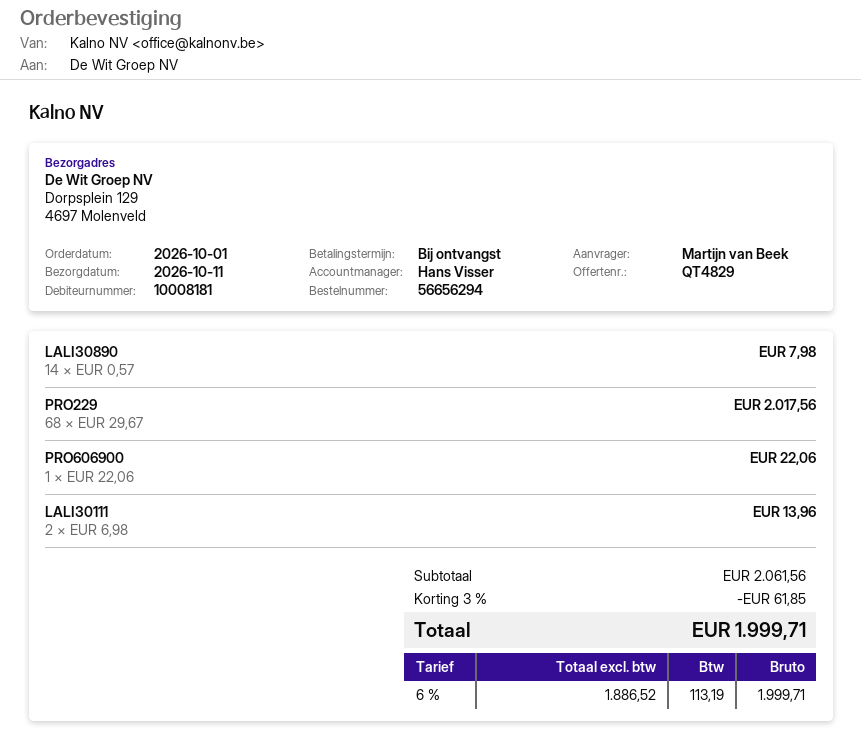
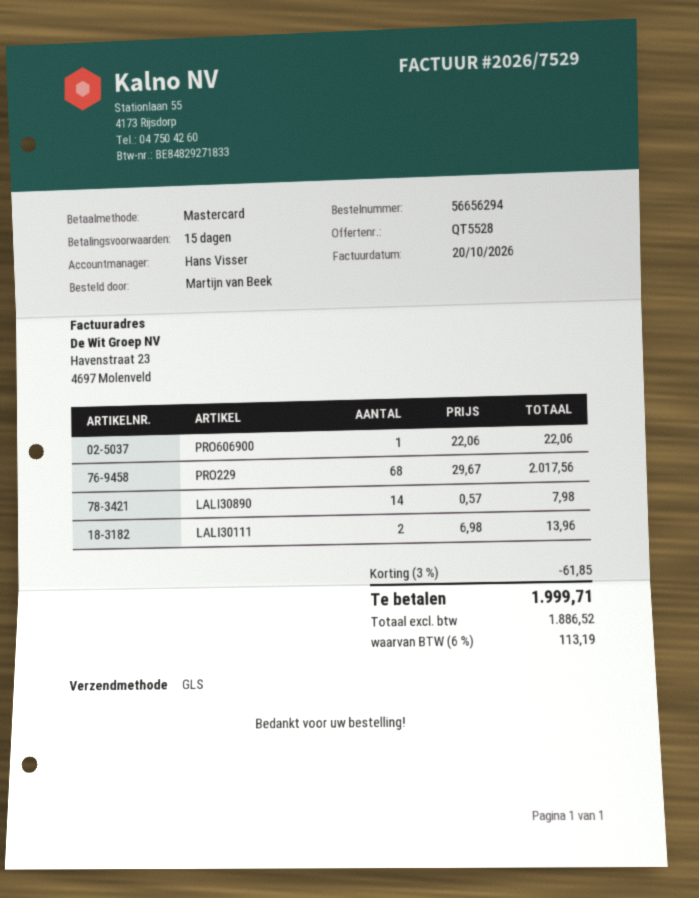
quote number: QT4829 -> QT5528
payment terms: on receipt -> 15 days

